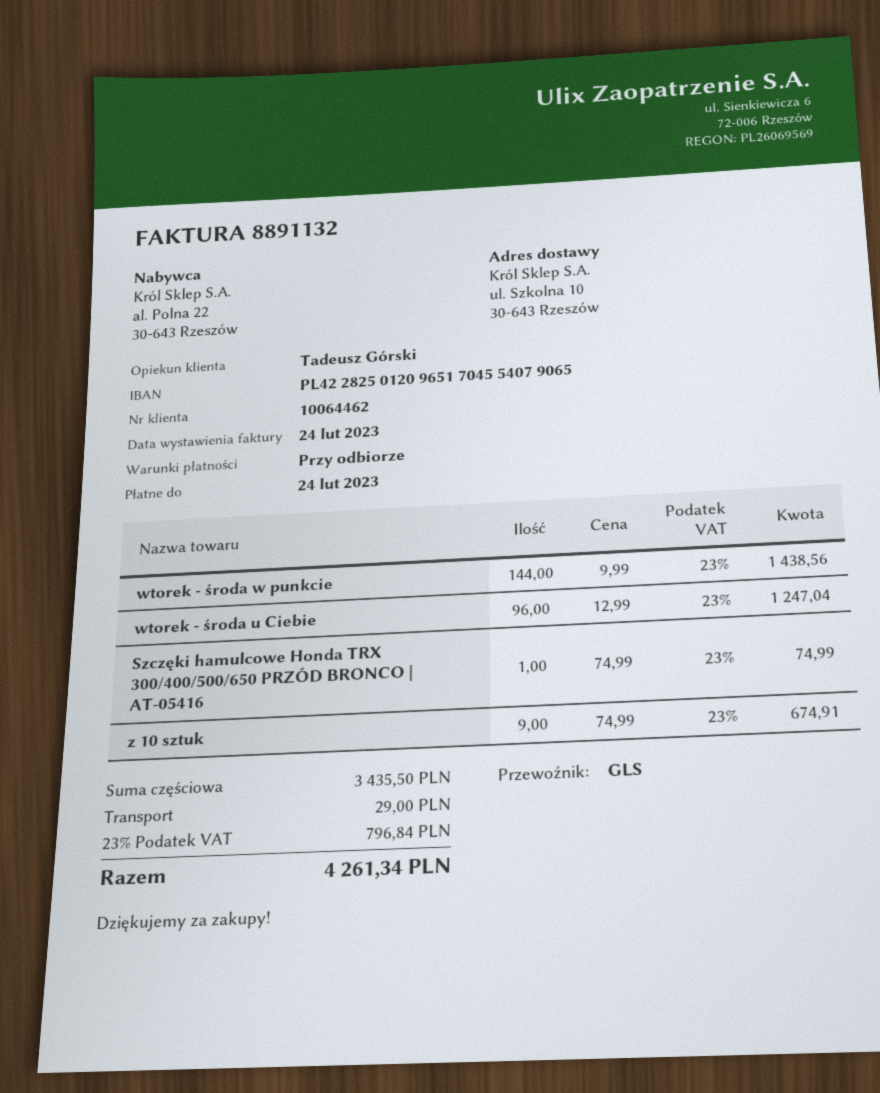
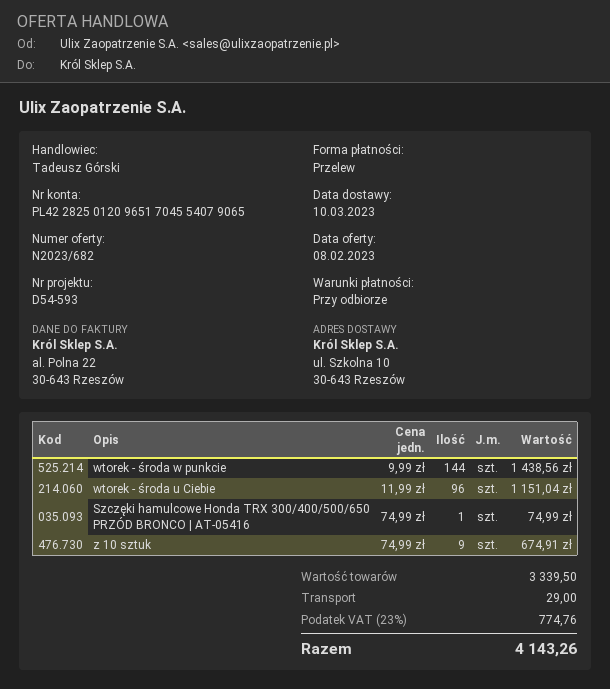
wtorek - środa u Ciebie: 96 x 12.99 = 1247.04 -> 96 x 11.99 = 1151.04
subtotal: 3435.50 -> 3339.50
tax: 23% = 796.84 -> 23% = 774.76
total: 4261.34 -> 4143.26

